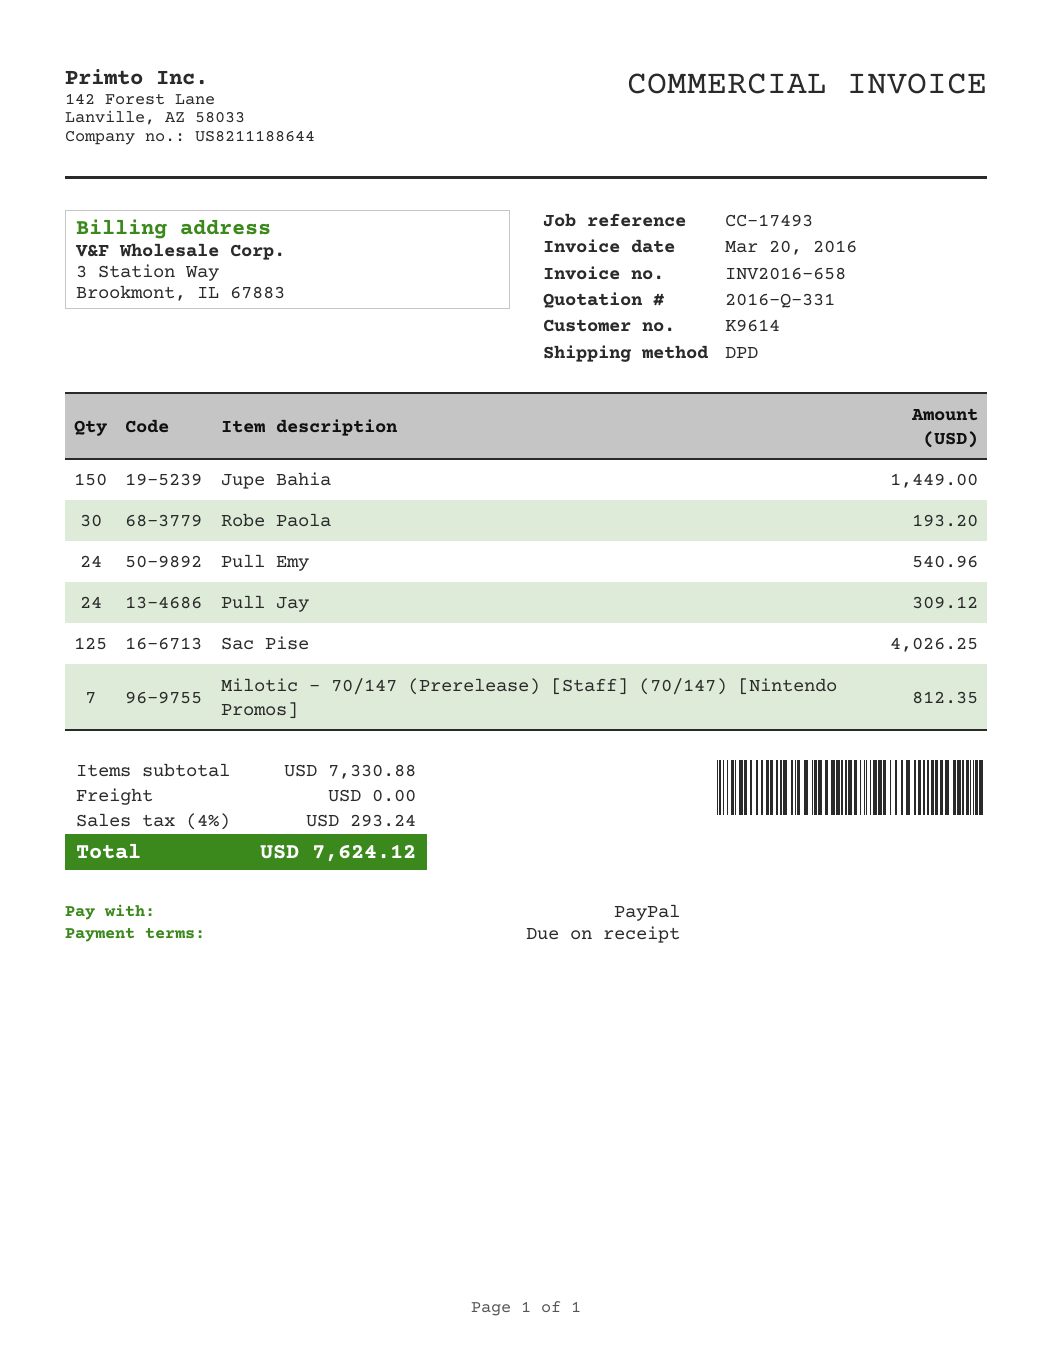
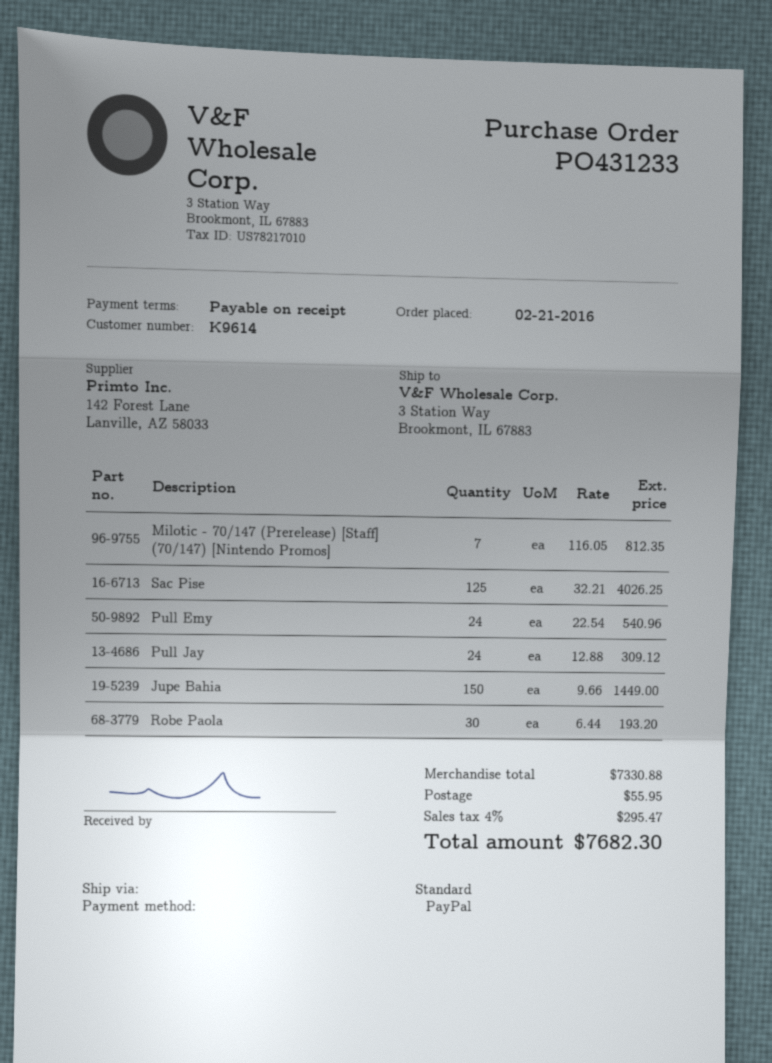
shipping method: DPD -> standard
shipping: 0.00 -> 55.95
tax: 4% = 293.24 -> 4% = 295.47
total: 7624.12 -> 7682.30

